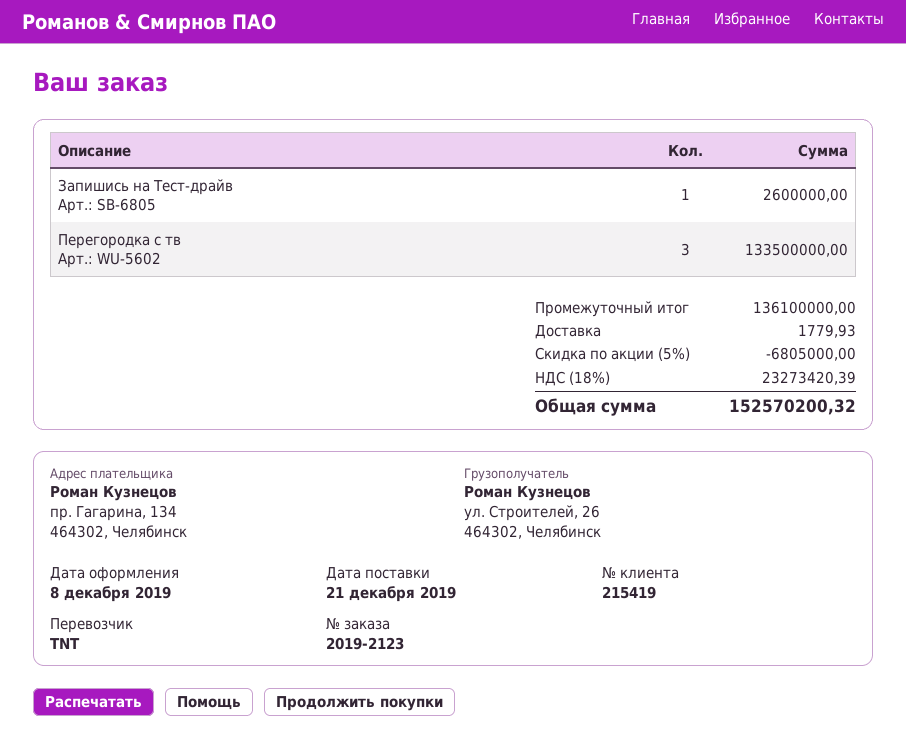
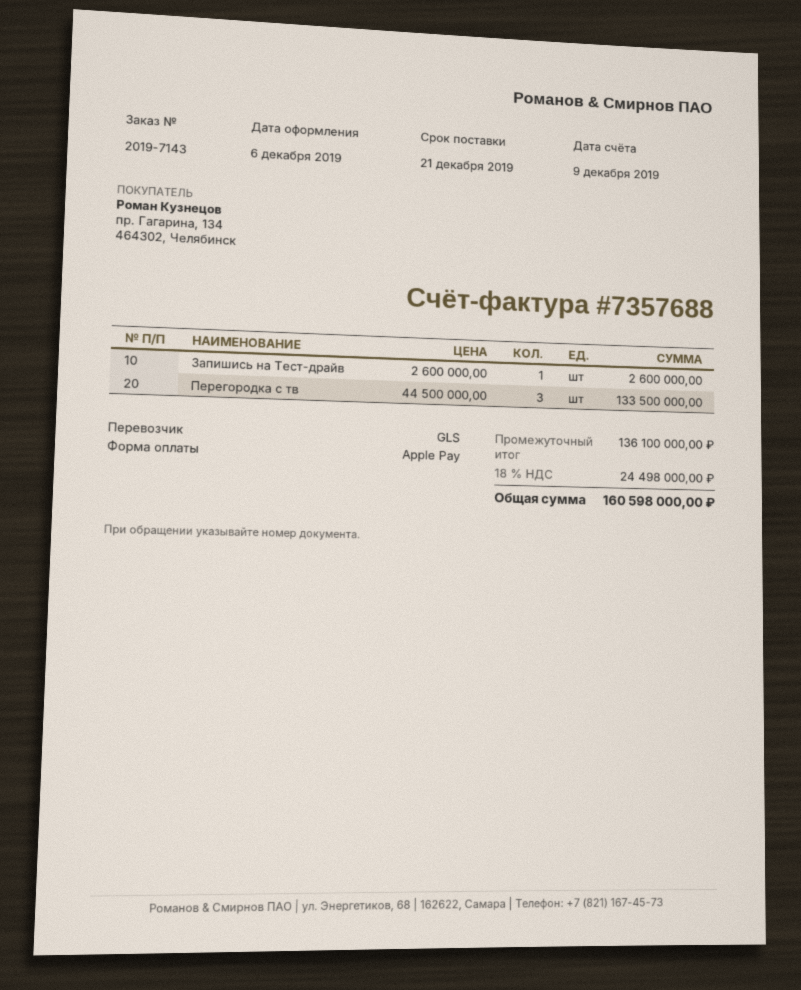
order number: 2019-2123 -> 2019-7143
order date: 2019-12-08 -> 2019-12-06
shipping method: TNT -> GLS
discount: 5% = 6805000.00 -> none
shipping: 1779.93 -> none
tax: 18% = 23273420.39 -> 18% = 24498000.00
total: 152570200.32 -> 160598000.00

